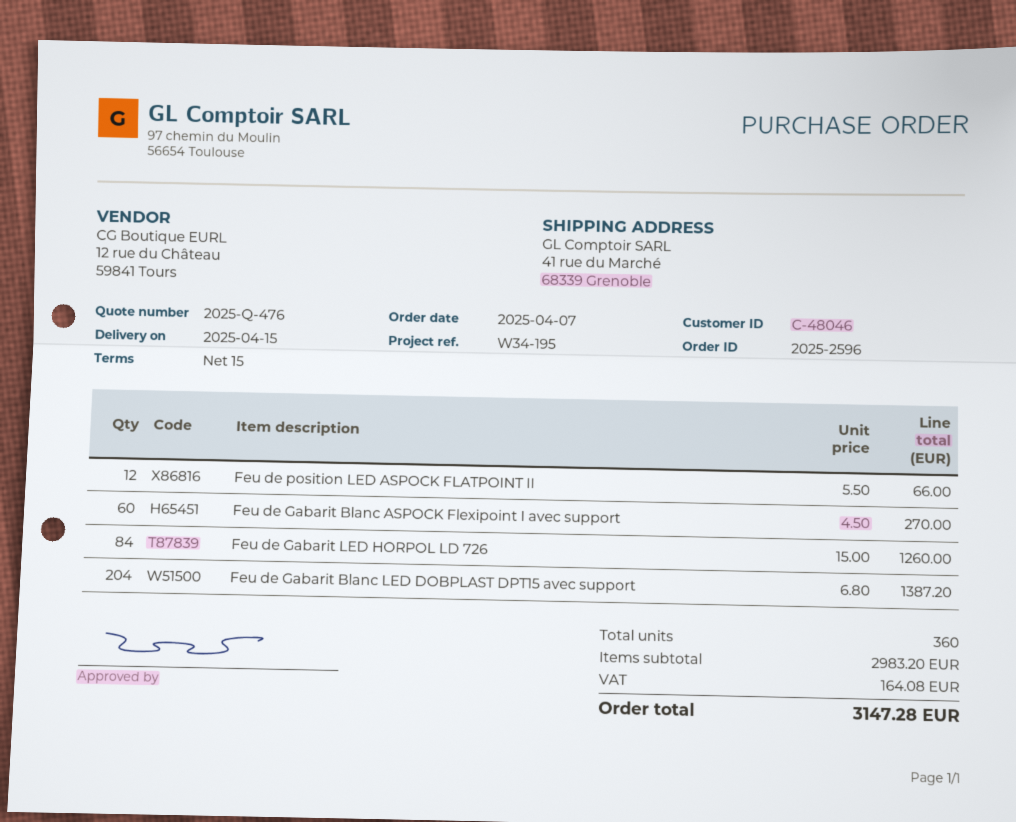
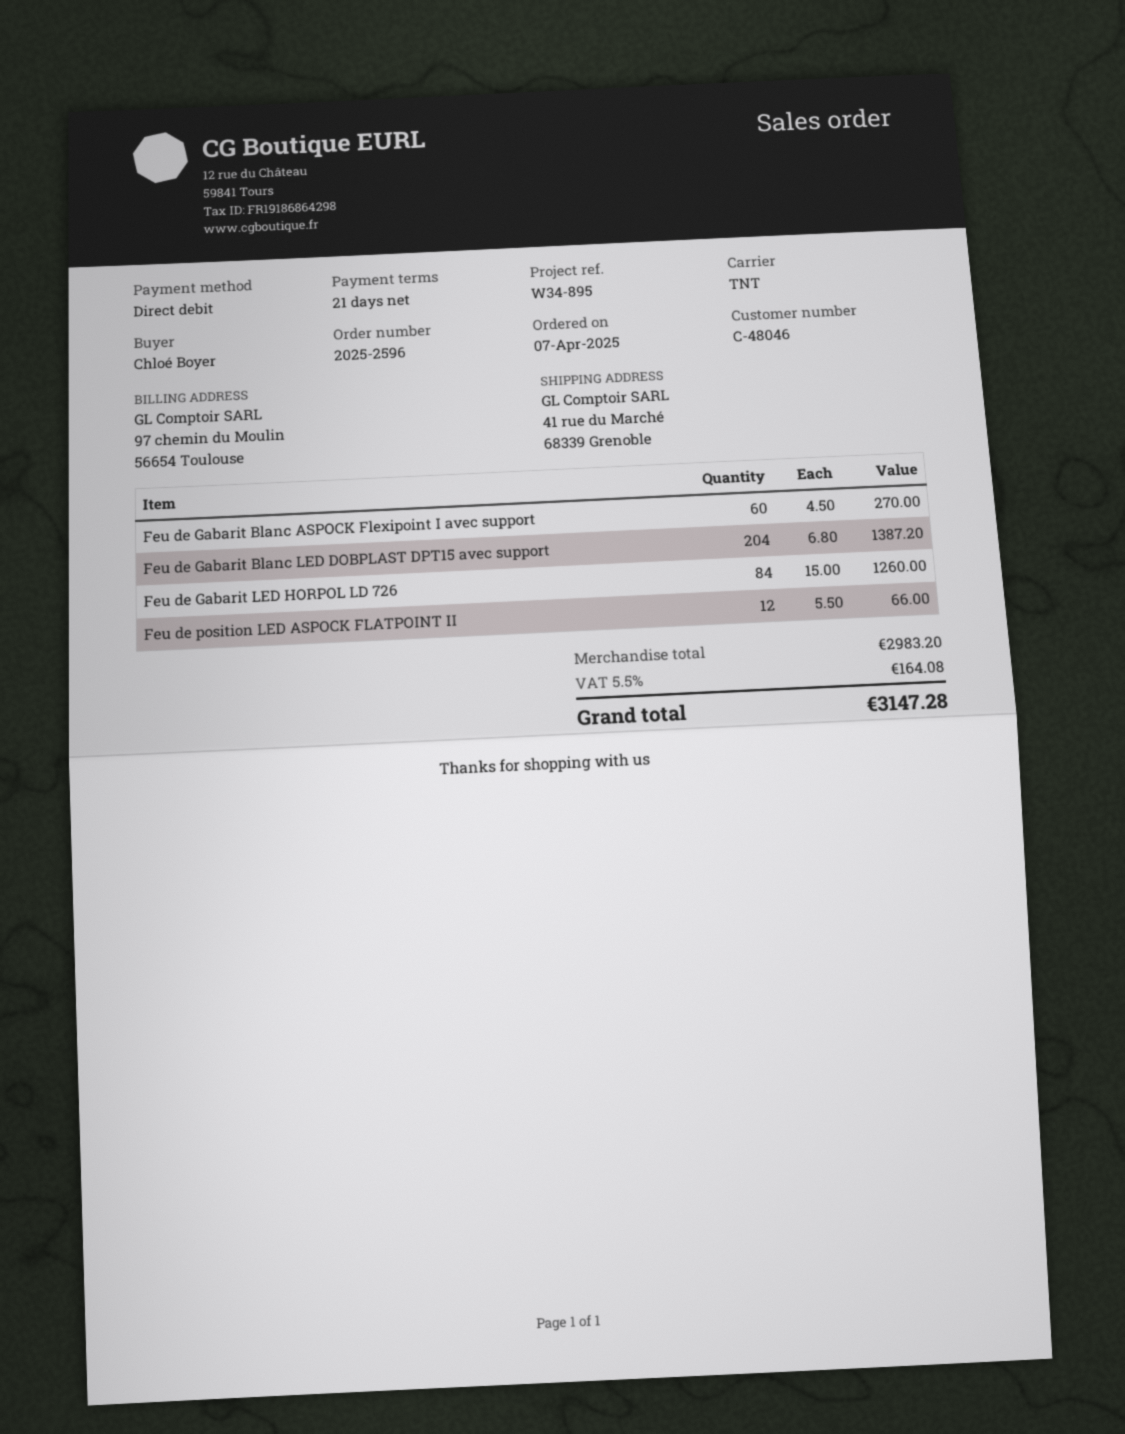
payment terms: 15 days -> 21 days
reference: W34-195 -> W34-895

